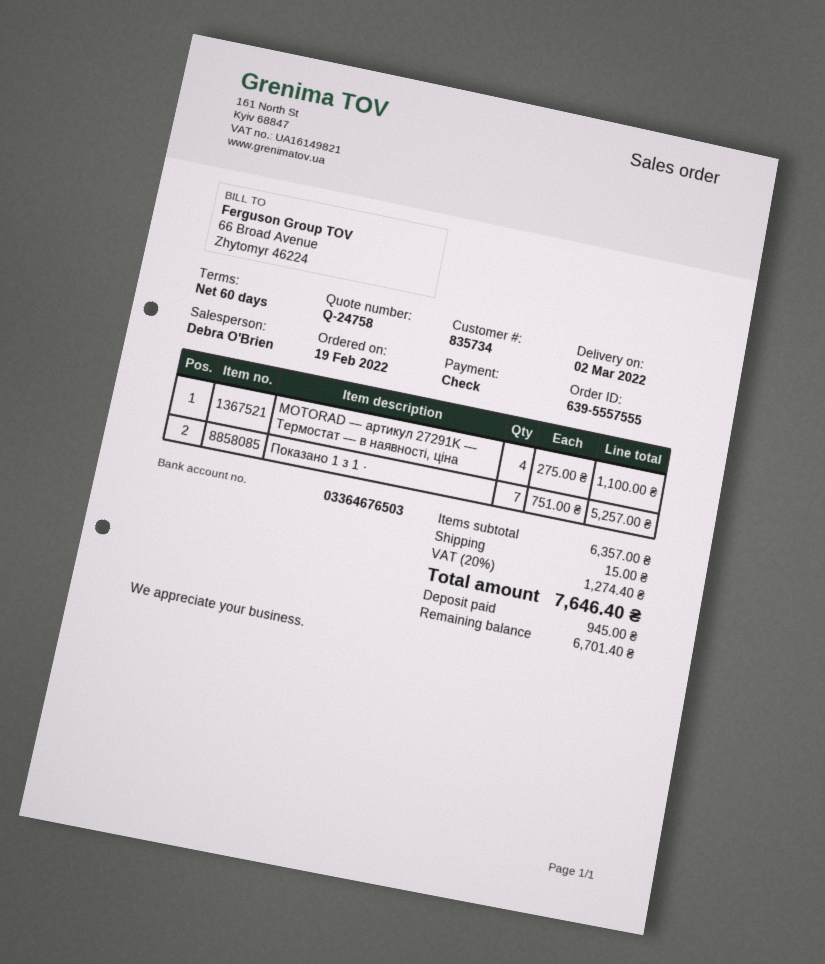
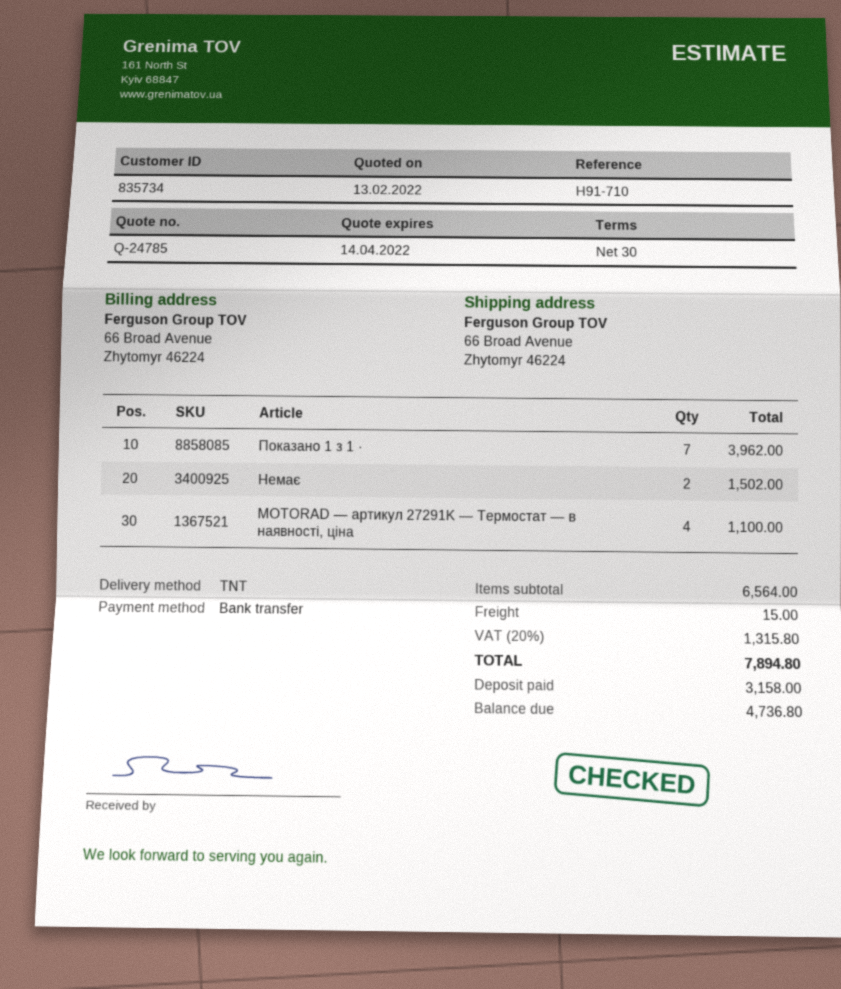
quote number: Q-24758 -> Q-24785
payment terms: 60 days -> 30 days
payment method: cheque -> bank transfer
Показано 1 з 1 ·: 7 for 5257.00 -> 7 for 3962.00
Немає: none -> 2 for 1502.00
subtotal: 6357.00 -> 6564.00
tax: 20% = 1274.40 -> 20% = 1315.80
total: 7646.40 -> 7894.80
deposit: 945.00 -> 3158.00
balance: 6701.40 -> 4736.80

